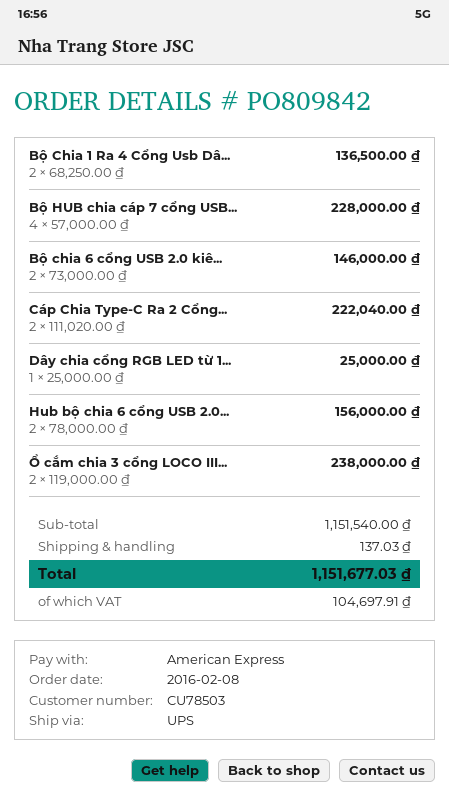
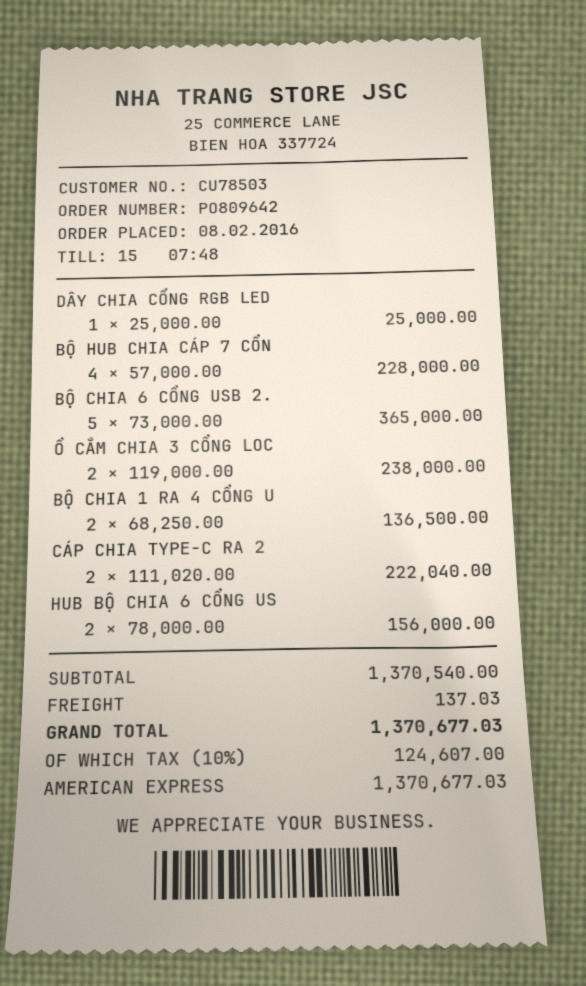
order number: PO809842 -> PO809642
Bộ chia 6 cổng USB 2.0 kiê...: 2 x 73000.00 = 146000.00 -> 5 x 73000.00 = 365000.00
subtotal: 1151540.00 -> 1370540.00
tax: 104697.91 -> 124607.00
total: 1151677.03 -> 1370677.03

